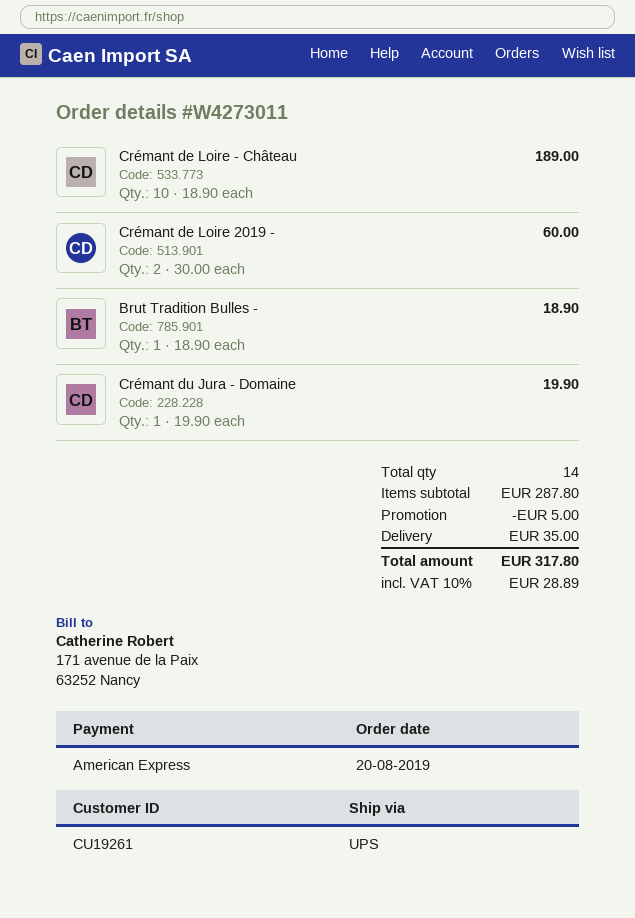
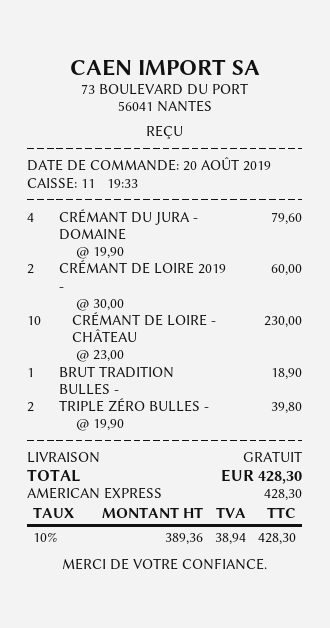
Crémant de Loire - Château: 10 x 18.90 = 189.00 -> 10 x 23.00 = 230.00
Crémant du Jura - Domaine: 1 x 19.90 = 19.90 -> 4 x 19.90 = 79.60
TRIPLE ZÉRO BULLES -: none -> 2 x 19.90 = 39.80
discount: 5.00 -> none
shipping: 35.00 -> 0.00
tax: 10% = 28.89 -> 10% = 38.94
total: 317.80 -> 428.30

